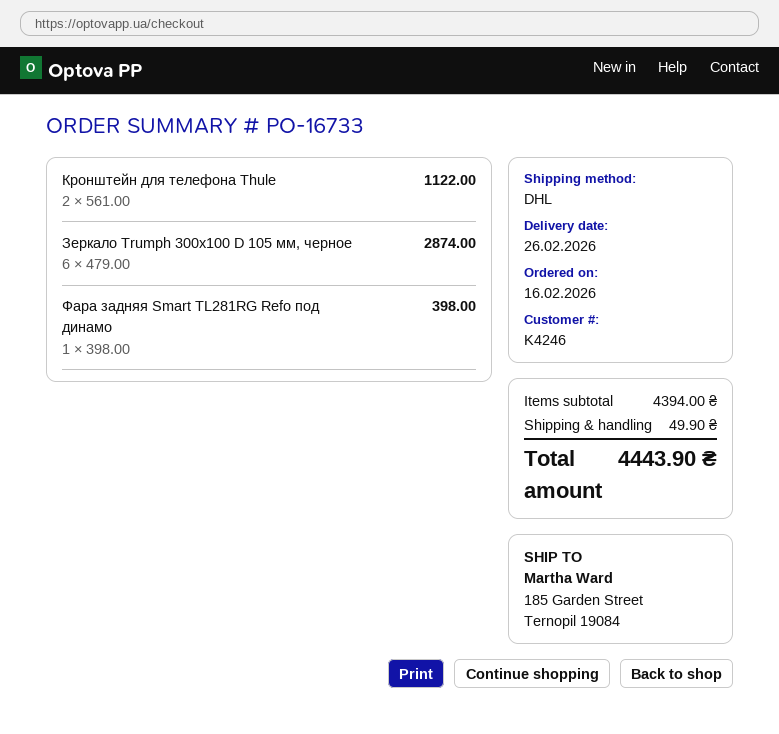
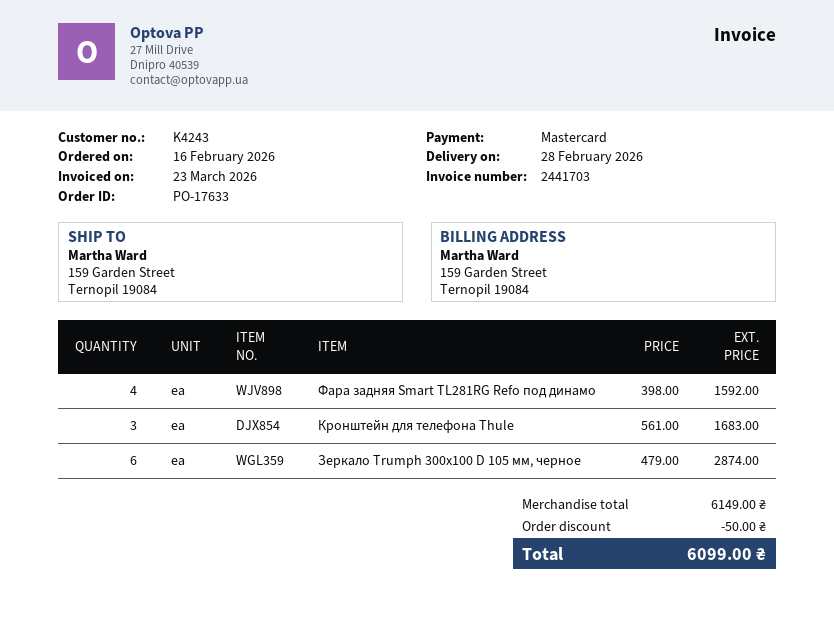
order number: PO-16733 -> PO-17633
delivery date: 2026-02-26 -> 2026-02-28
customer number: K4246 -> K4243
ship to: 185 Garden Street, Ternopil 19084 -> 159 Garden Street, Ternopil 19084
Кронштейн для телефона Thule: 2 x 561.00 = 1122.00 -> 3 x 561.00 = 1683.00
Фара задняя Smart TL281RG Refo под динамо: 1 x 398.00 = 398.00 -> 4 x 398.00 = 1592.00
subtotal: 4394.00 -> 6149.00
discount: none -> 50.00
shipping: 49.90 -> none
total: 4443.90 -> 6099.00

